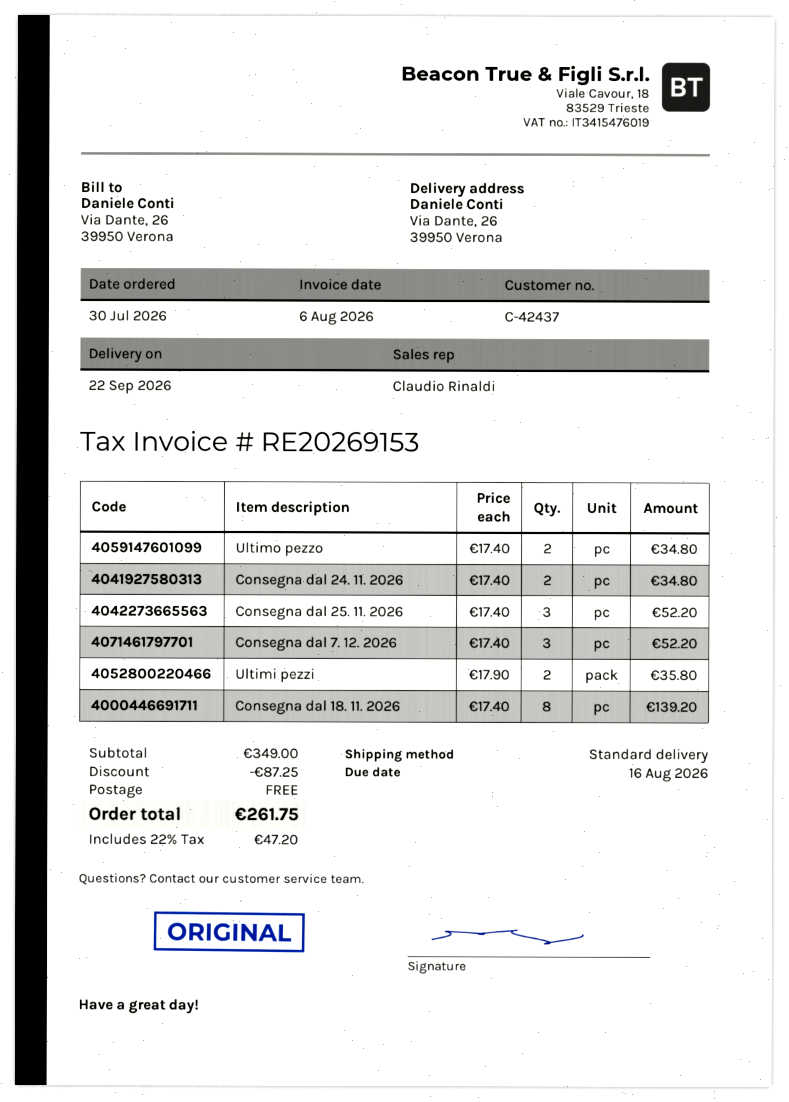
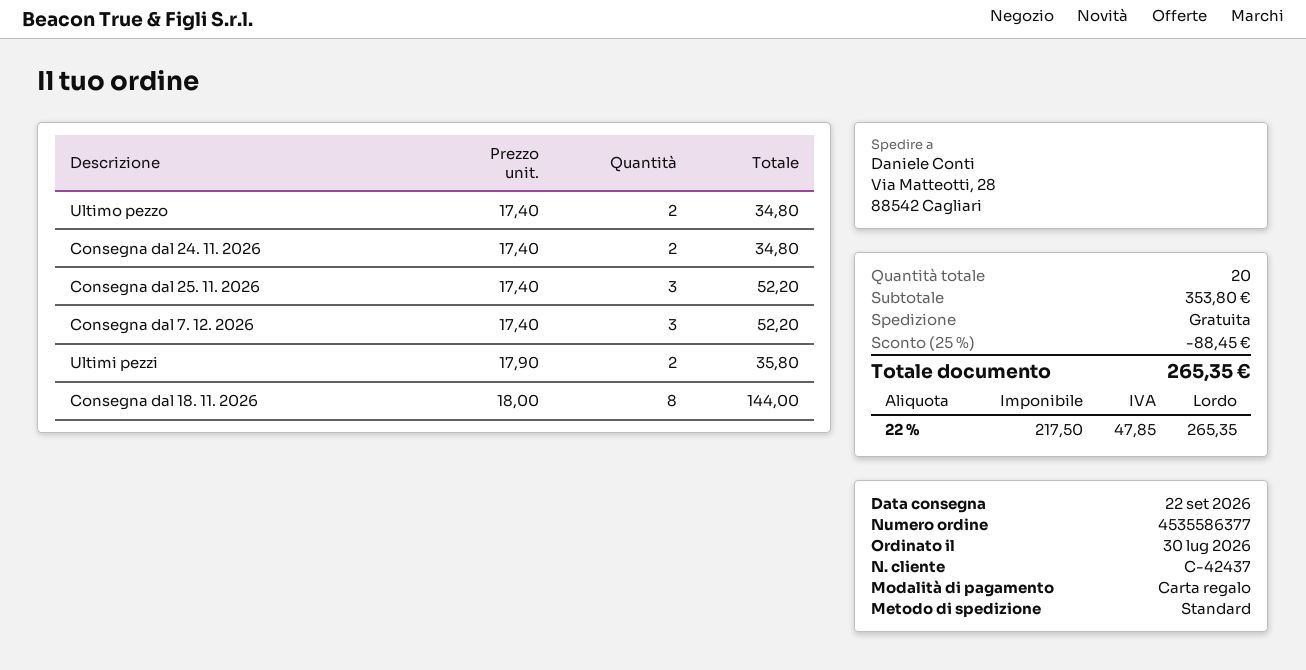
ship to: Via Dante, 26, 39950 Verona -> Via Matteotti, 28, 88542 Cagliari
Consegna dal 18. 11. 2026: 8 x 17.40 = 139.20 -> 8 x 18.00 = 144.00
subtotal: 349.00 -> 353.80
discount: 87.25 -> 88.45
tax: 22% = 47.20 -> 22% = 47.85
total: 261.75 -> 265.35

